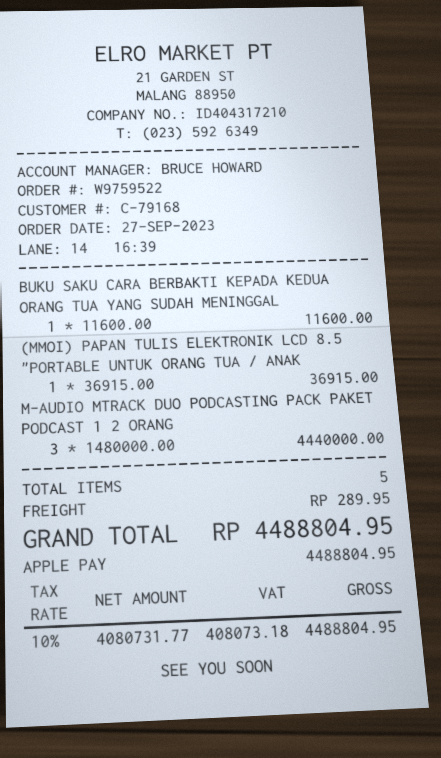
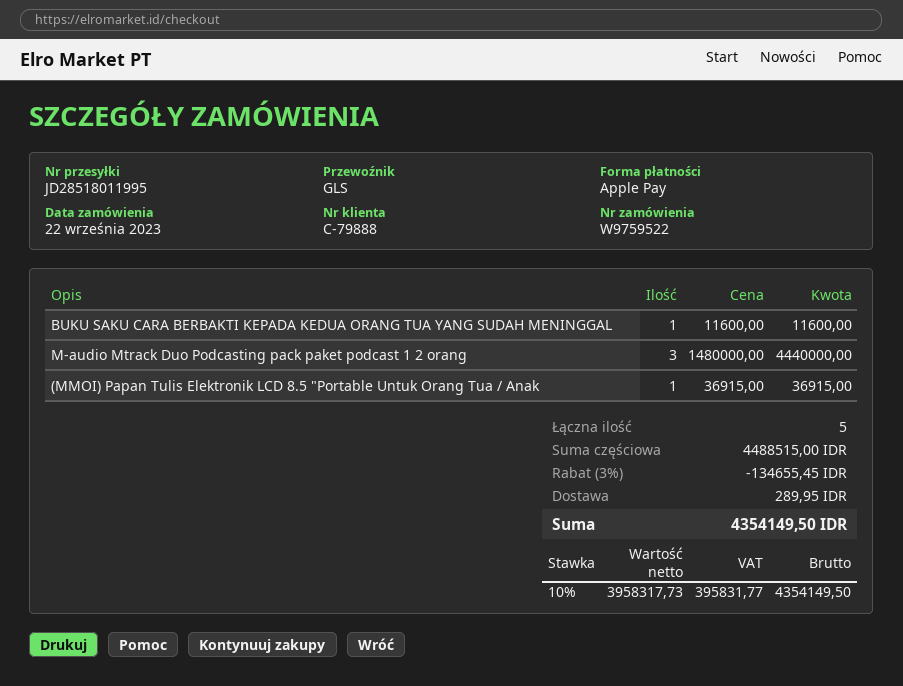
order date: 2023-09-27 -> 2023-09-22
customer number: C-79168 -> C-79888
discount: none -> 3% = 134655.45
net: 4080731.77 -> 3958317.73
tax: 10% = 408073.18 -> 10% = 395831.77
total: 4488804.95 -> 4354149.50

